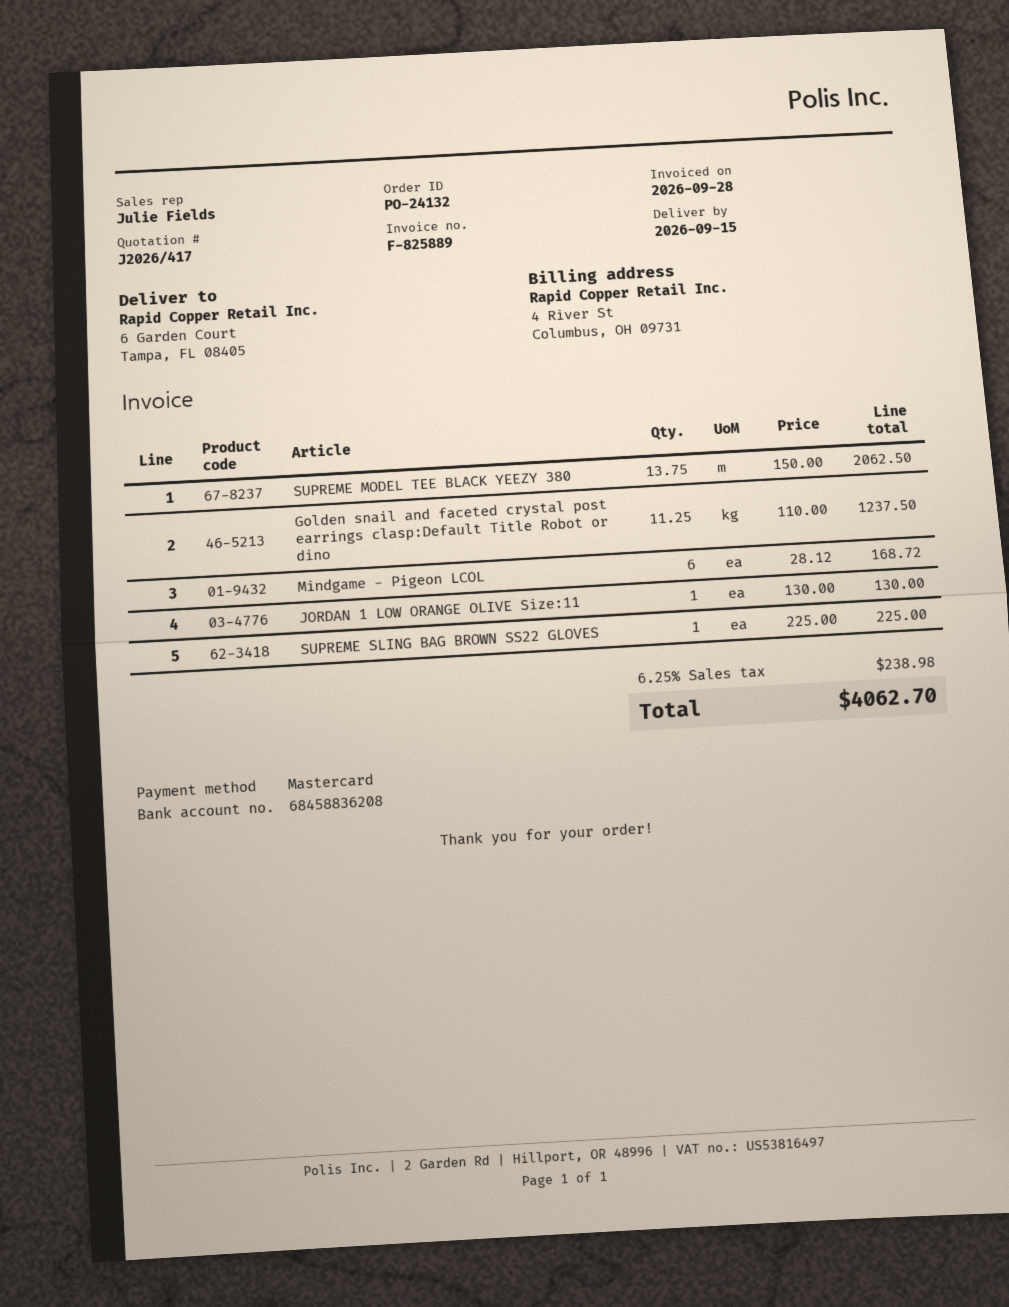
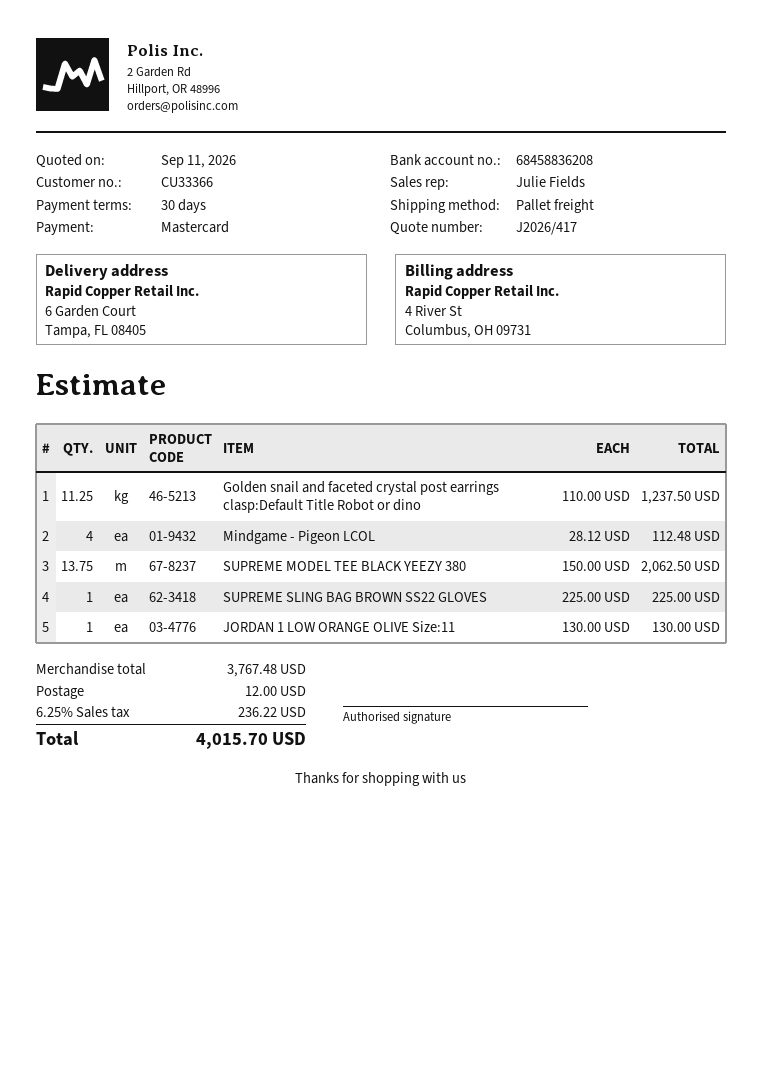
Mindgame - Pigeon LCOL: 6 x 28.12 = 168.72 -> 4 x 28.12 = 112.48
shipping: none -> 12.00
tax: 6.25% = 238.98 -> 6.25% = 236.22
total: 4062.70 -> 4015.70

